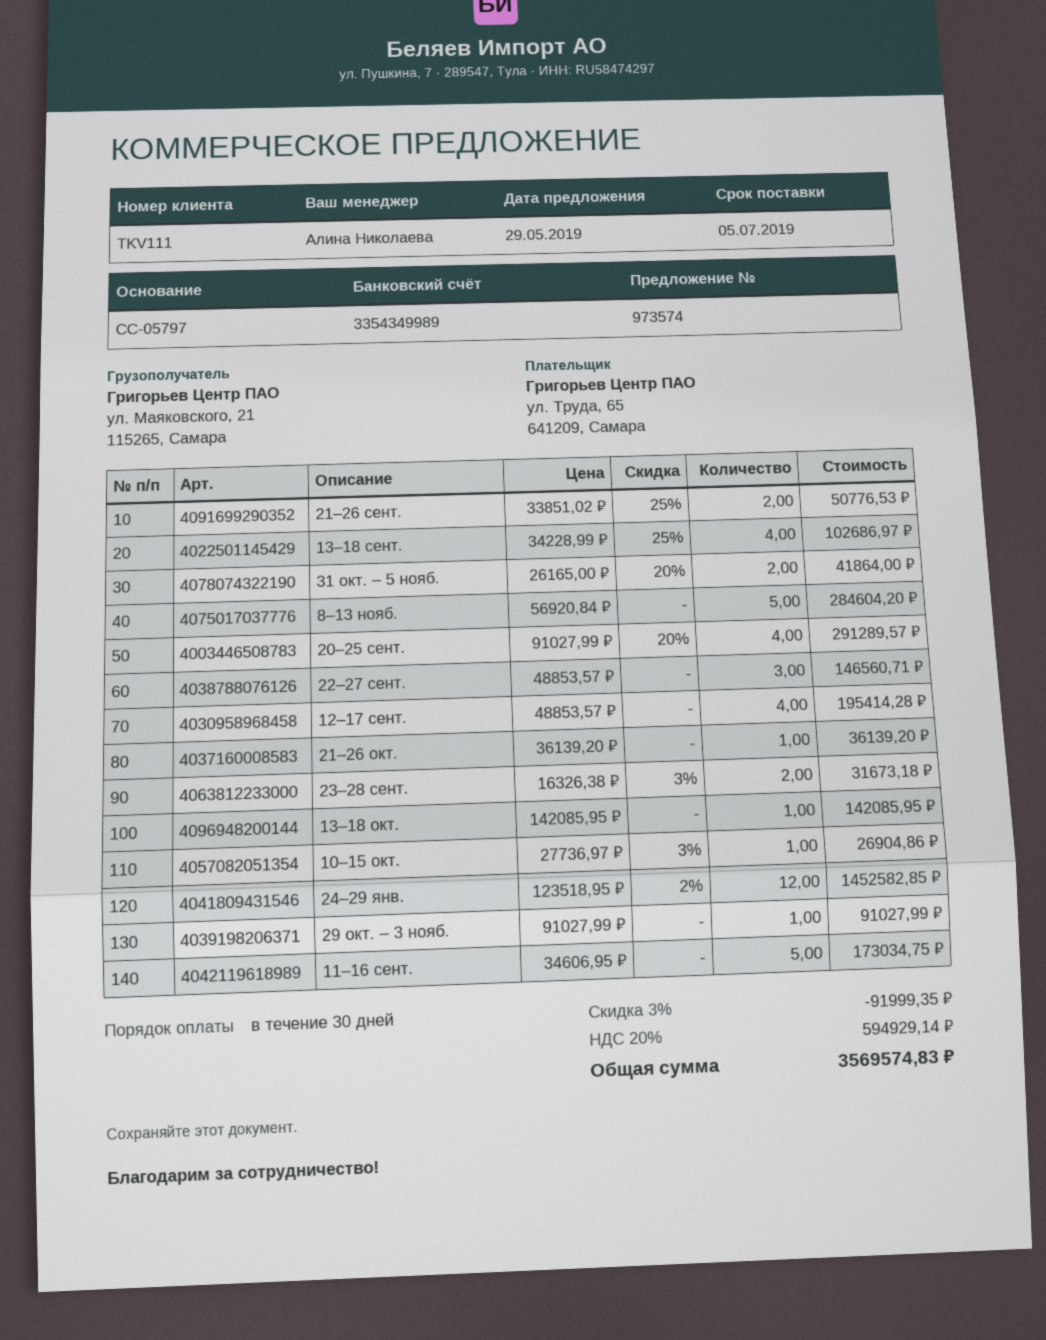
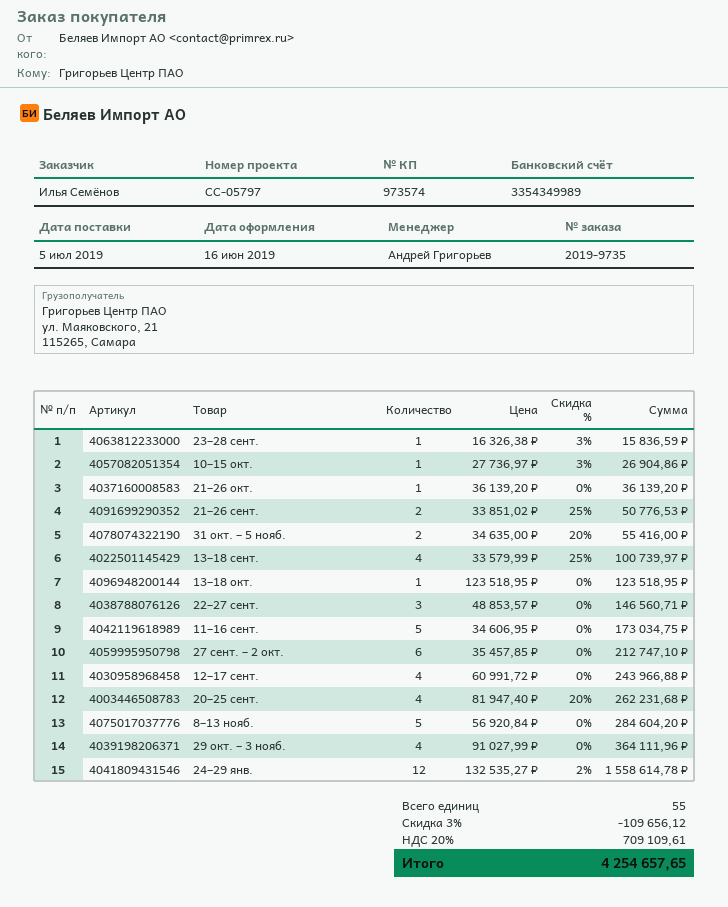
sales rep: Алина Николаева -> Андрей Григорьев
13–18 сент.: 4 x 34228.99 - 25% = 102686.97 -> 4 x 33579.99 - 25% = 100739.97
31 окт. – 5 нояб.: 2 x 26165.00 - 20% = 41864.00 -> 2 x 34635.00 - 20% = 55416.00
20–25 сент.: 4 x 91027.99 - 20% = 291289.57 -> 4 x 81947.40 - 20% = 262231.68
12–17 сент.: 4 x 48853.57 = 195414.28 -> 4 x 60991.72 = 243966.88
23–28 сент.: 2 x 16326.38 - 3% = 31673.18 -> 1 x 16326.38 - 3% = 15836.59
13–18 окт.: 1 x 142085.95 = 142085.95 -> 1 x 123518.95 = 123518.95
24–29 янв.: 12 x 123518.95 - 2% = 1452582.85 -> 12 x 132535.27 - 2% = 1558614.78
29 окт. – 3 нояб.: 1 x 91027.99 = 91027.99 -> 4 x 91027.99 = 364111.96
27 сент. – 2 окт.: none -> 6 x 35457.85 = 212747.10
discount: 3% = 91999.35 -> 3% = 109656.12
tax: 20% = 594929.14 -> 20% = 709109.61
total: 3569574.83 -> 4254657.65

